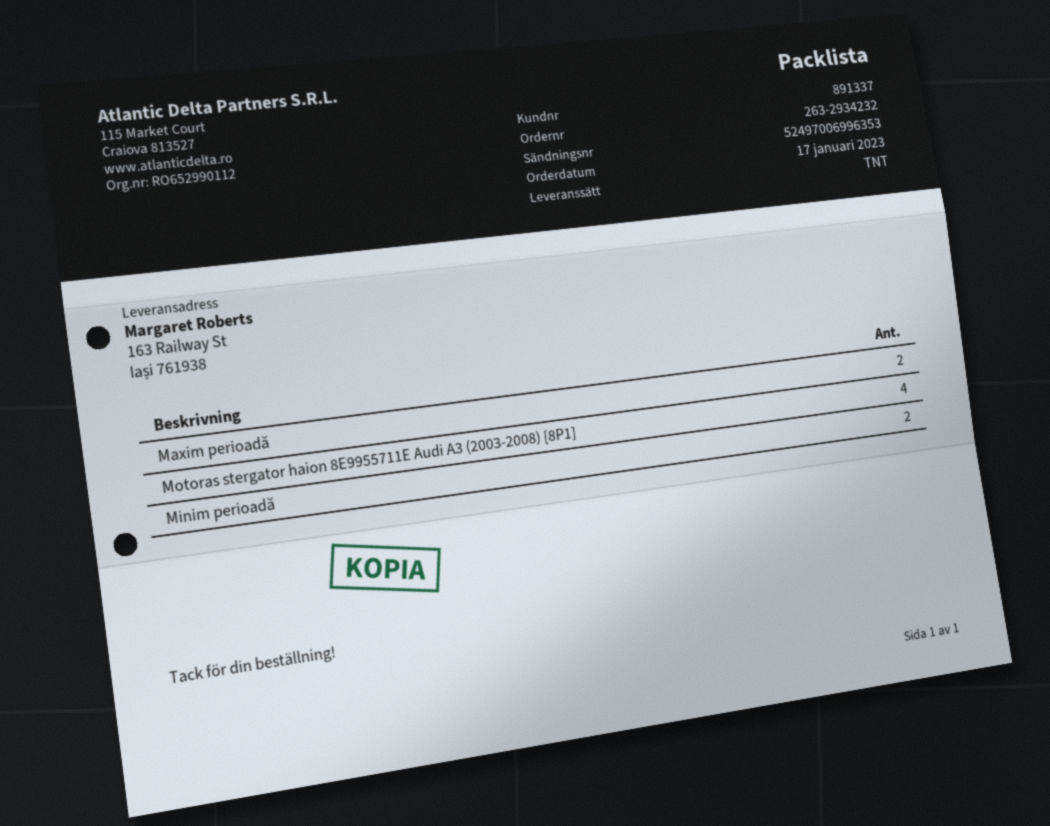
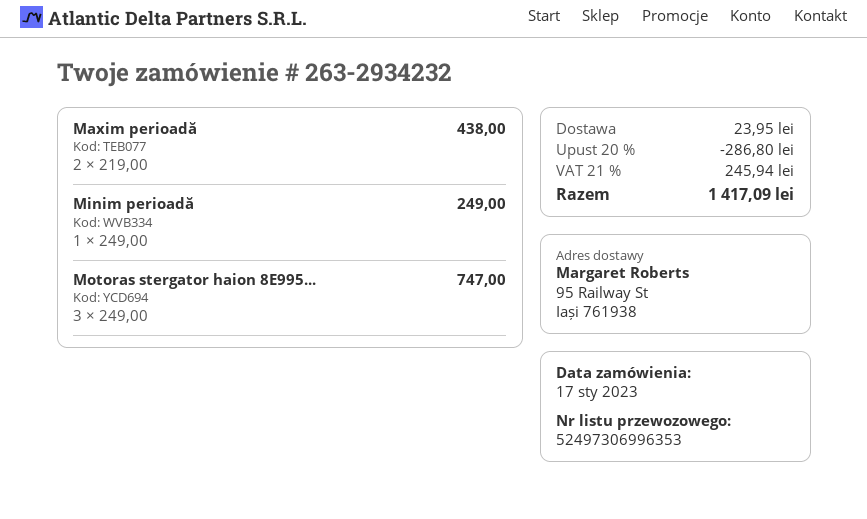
tracking number: 52497006996353 -> 52497306996353
ship to: 163 Railway St, Iași 761938 -> 95 Railway St, Iași 761938
Motoras stergator haion 8E9955711E Audi A3 (2003-2008) [8P1]: 4 -> 3
Minim perioadă: 2 -> 1

